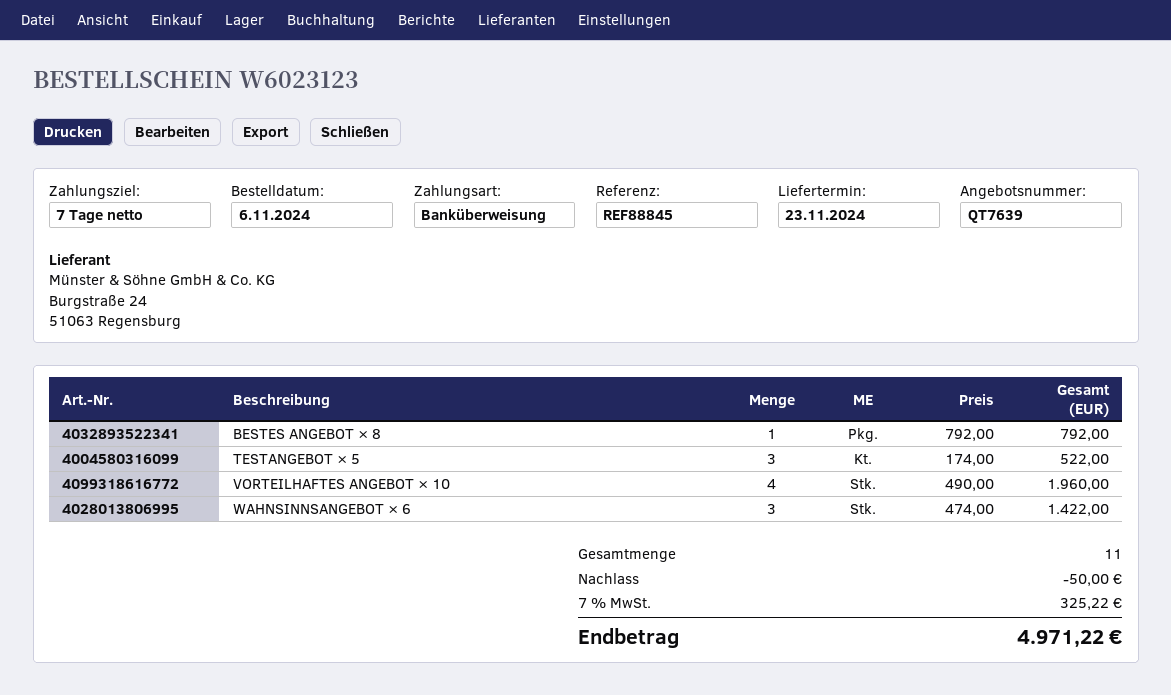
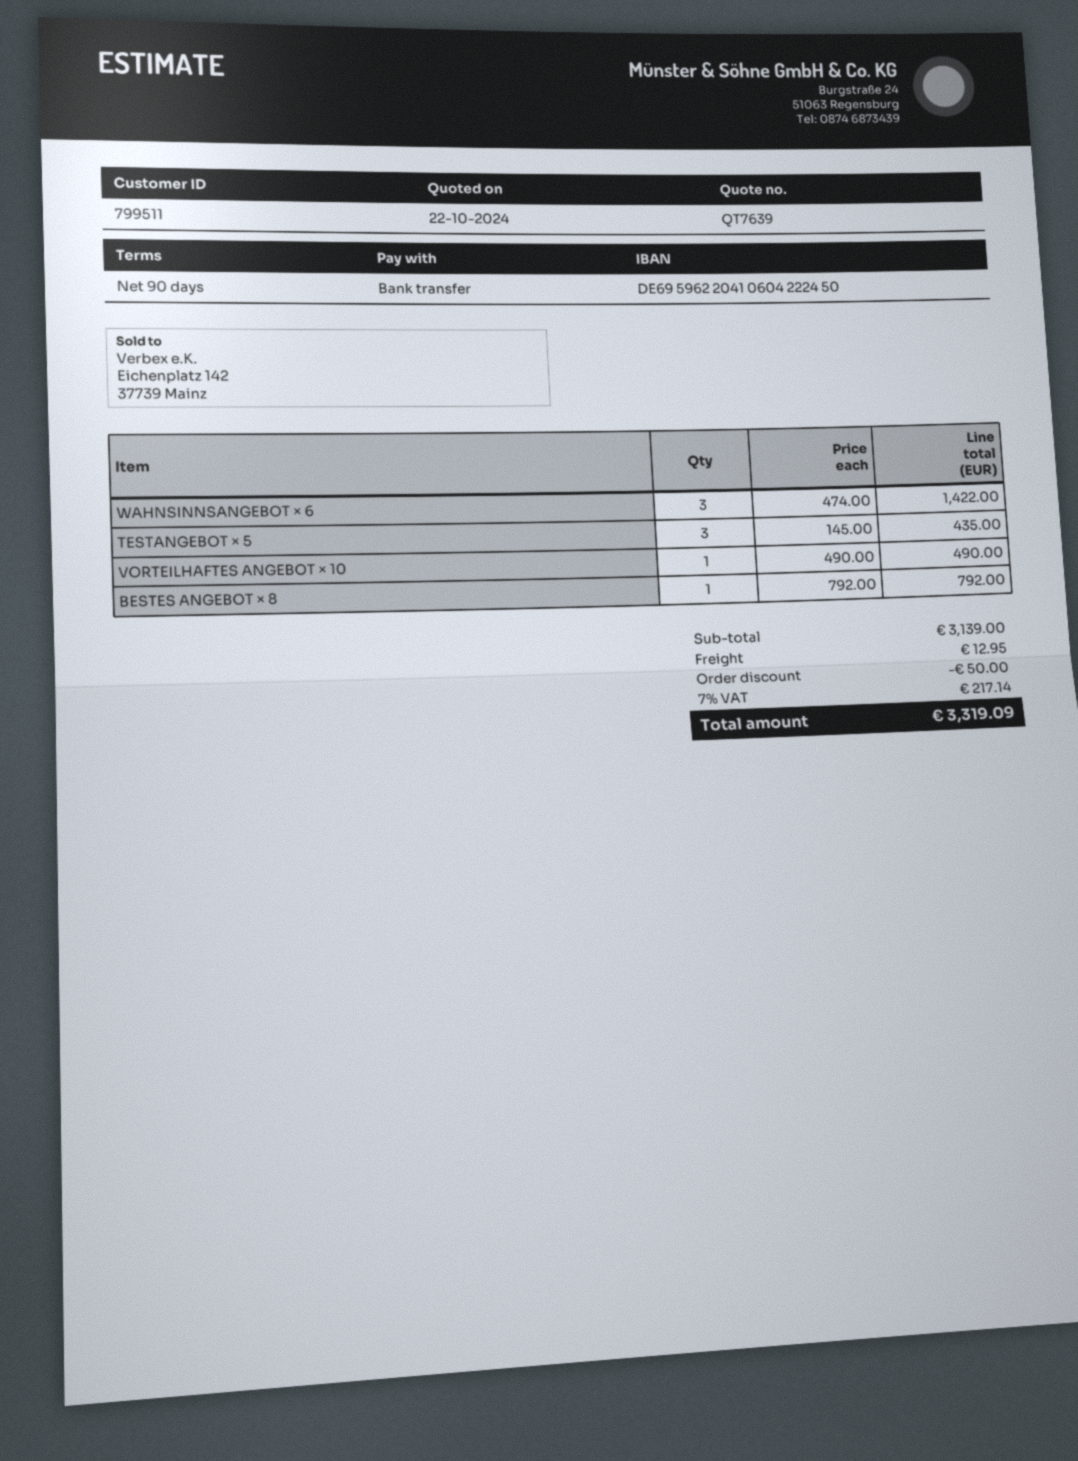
payment terms: 7 days -> 90 days
TESTANGEBOT × 5: 3 x 174.00 = 522.00 -> 3 x 145.00 = 435.00
VORTEILHAFTES ANGEBOT × 10: 4 x 490.00 = 1960.00 -> 1 x 490.00 = 490.00
shipping: none -> 12.95
tax: 7% = 325.22 -> 7% = 217.14
total: 4971.22 -> 3319.09

